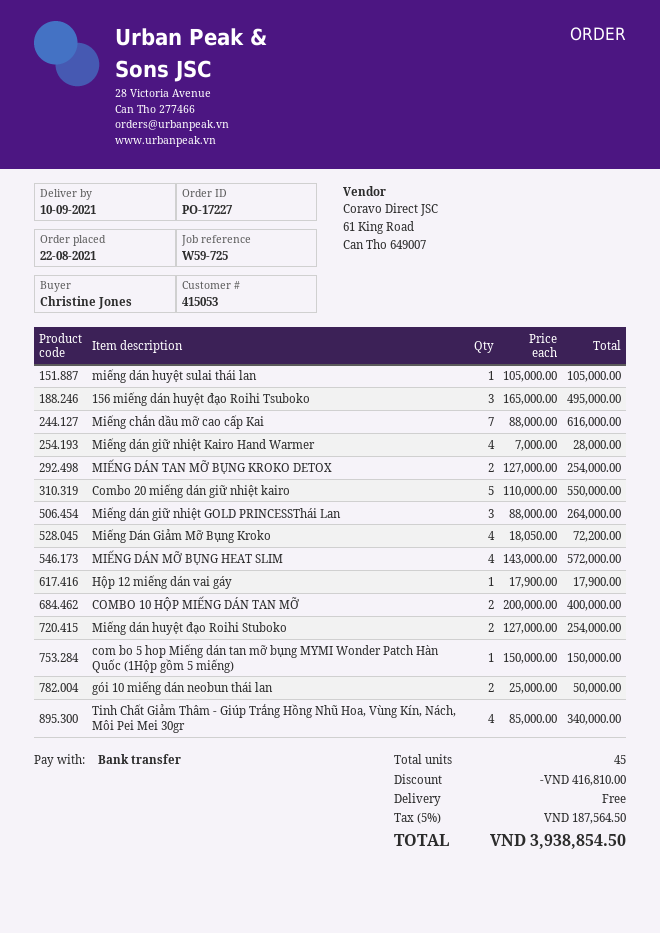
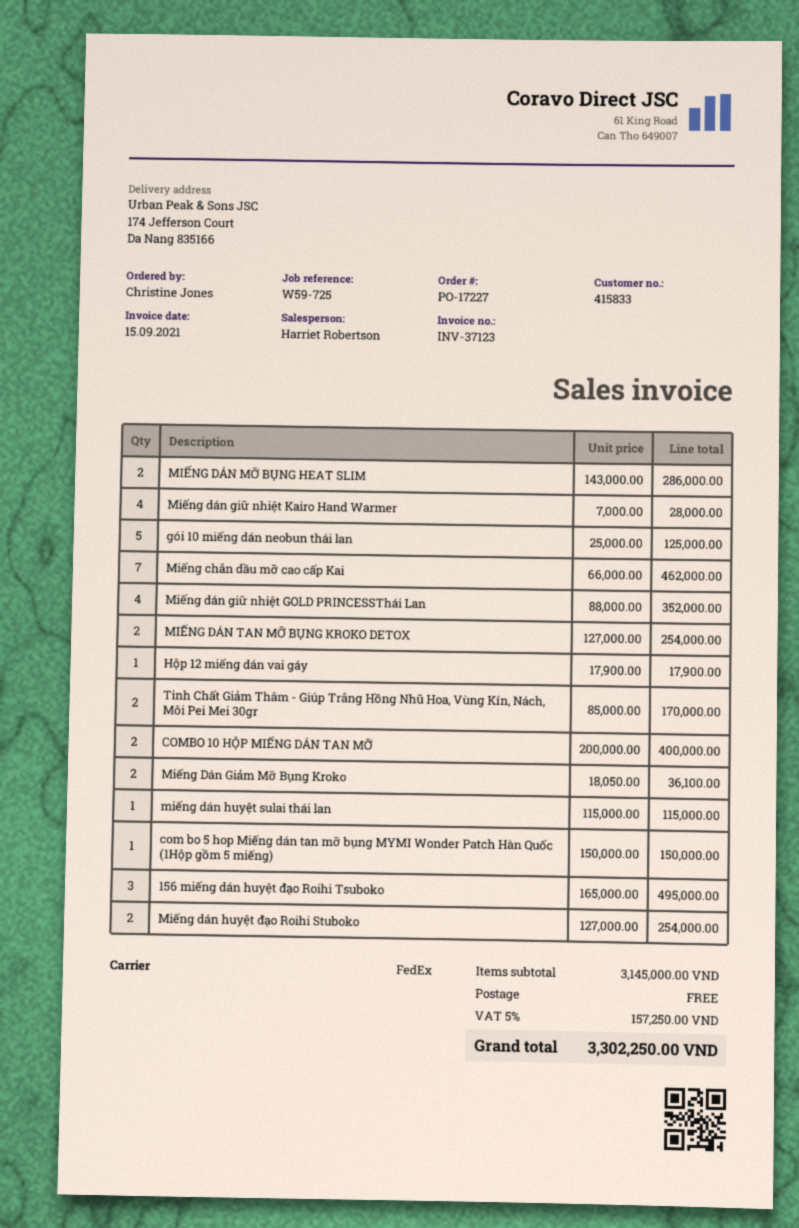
customer number: 415053 -> 415833
miếng dán huyệt sulai thái lan: 1 x 105000.00 = 105000.00 -> 1 x 115000.00 = 115000.00
Miếng chắn dầu mỡ cao cấp Kai: 7 x 88000.00 = 616000.00 -> 7 x 66000.00 = 462000.00
Combo 20 miếng dán giữ nhiệt kairo: 5 x 110000.00 = 550000.00 -> none
Miếng dán giữ nhiệt GOLD PRINCESSThái Lan: 3 x 88000.00 = 264000.00 -> 4 x 88000.00 = 352000.00
Miếng Dán Giảm Mỡ Bụng Kroko: 4 x 18050.00 = 72200.00 -> 2 x 18050.00 = 36100.00
MIẾNG DÁN MỠ BỤNG HEAT SLIM: 4 x 143000.00 = 572000.00 -> 2 x 143000.00 = 286000.00
gói 10 miếng dán neobun thái lan: 2 x 25000.00 = 50000.00 -> 5 x 25000.00 = 125000.00
Tinh Chất Giảm Thâm - Giúp Trắng Hồng Nhũ Hoa, Vùng Kín, Nách, Môi Pei Mei 30gr: 4 x 85000.00 = 340000.00 -> 2 x 85000.00 = 170000.00
discount: 416810.00 -> none
tax: 5% = 187564.50 -> 5% = 157250.00
total: 3938854.50 -> 3302250.00

